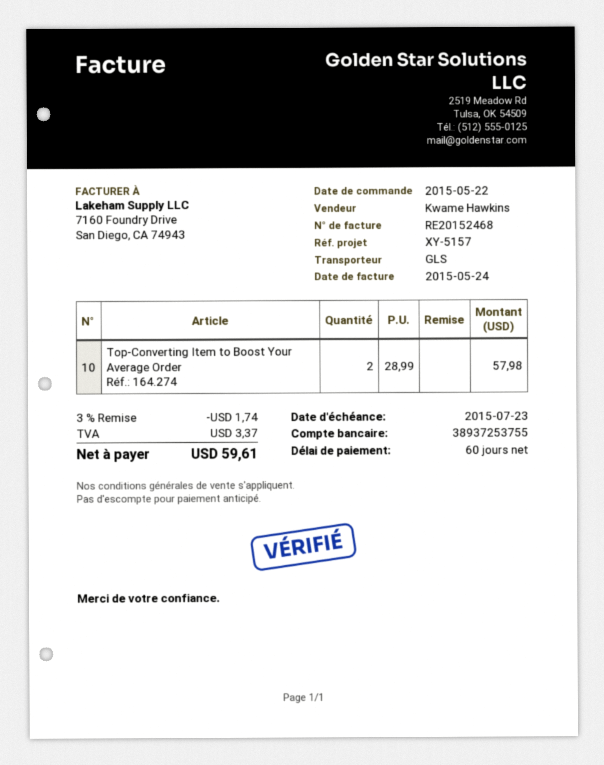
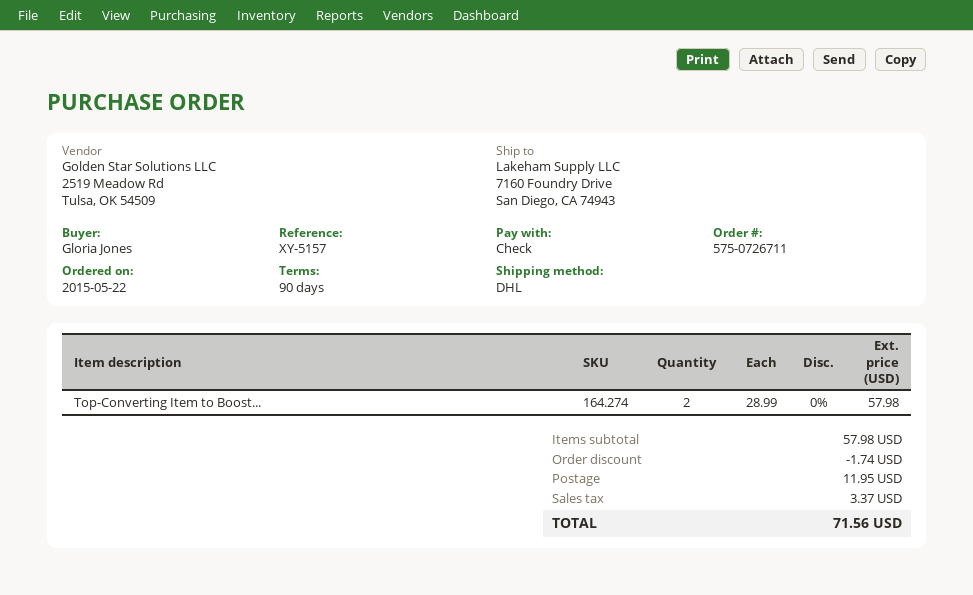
payment terms: 60 days -> 90 days
shipping method: GLS -> DHL
shipping: none -> 11.95
total: 59.61 -> 71.56

